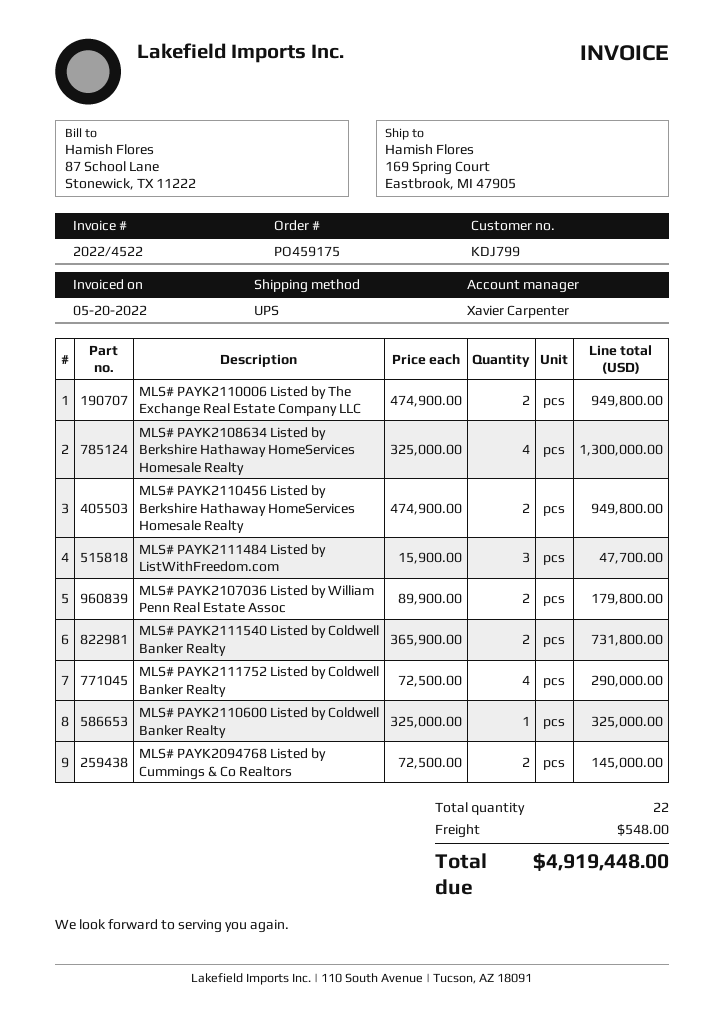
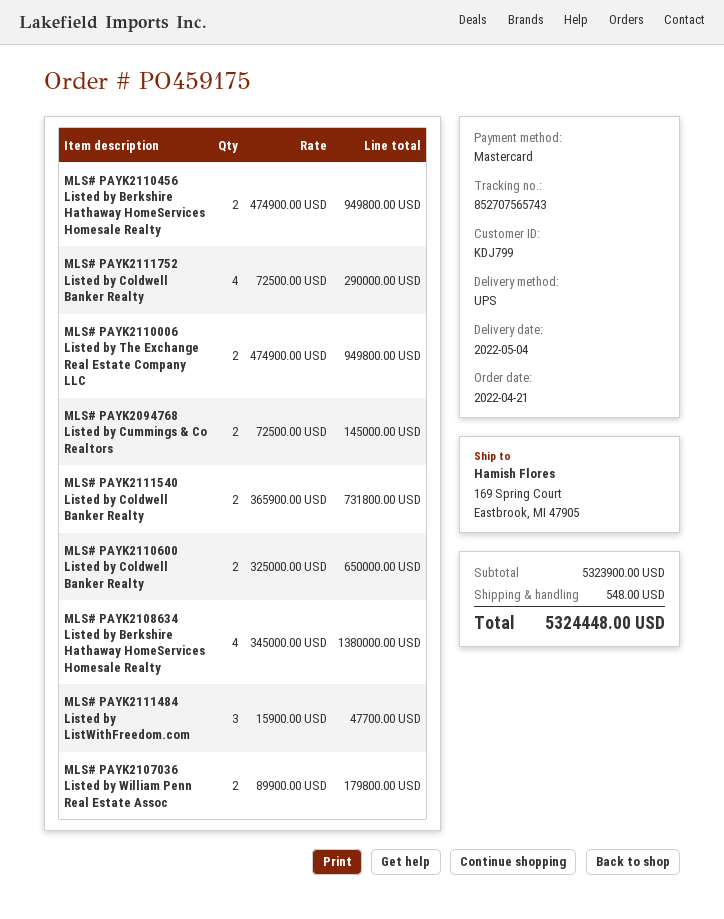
MLS# PAYK2108634 Listed by Berkshire Hathaway HomeServices Homesale Realty: 4 x 325000.00 = 1300000.00 -> 4 x 345000.00 = 1380000.00
MLS# PAYK2110600 Listed by Coldwell Banker Realty: 1 x 325000.00 = 325000.00 -> 2 x 325000.00 = 650000.00
total: 4919448.00 -> 5324448.00

